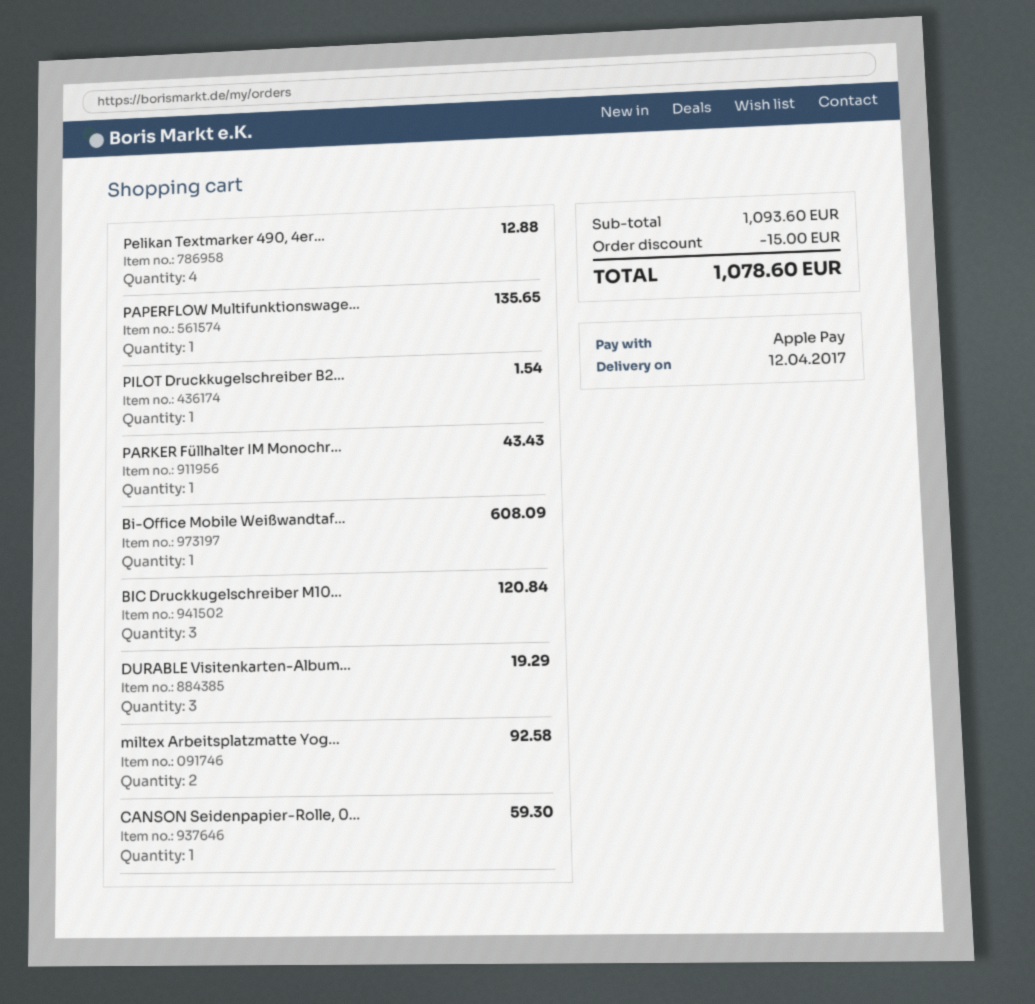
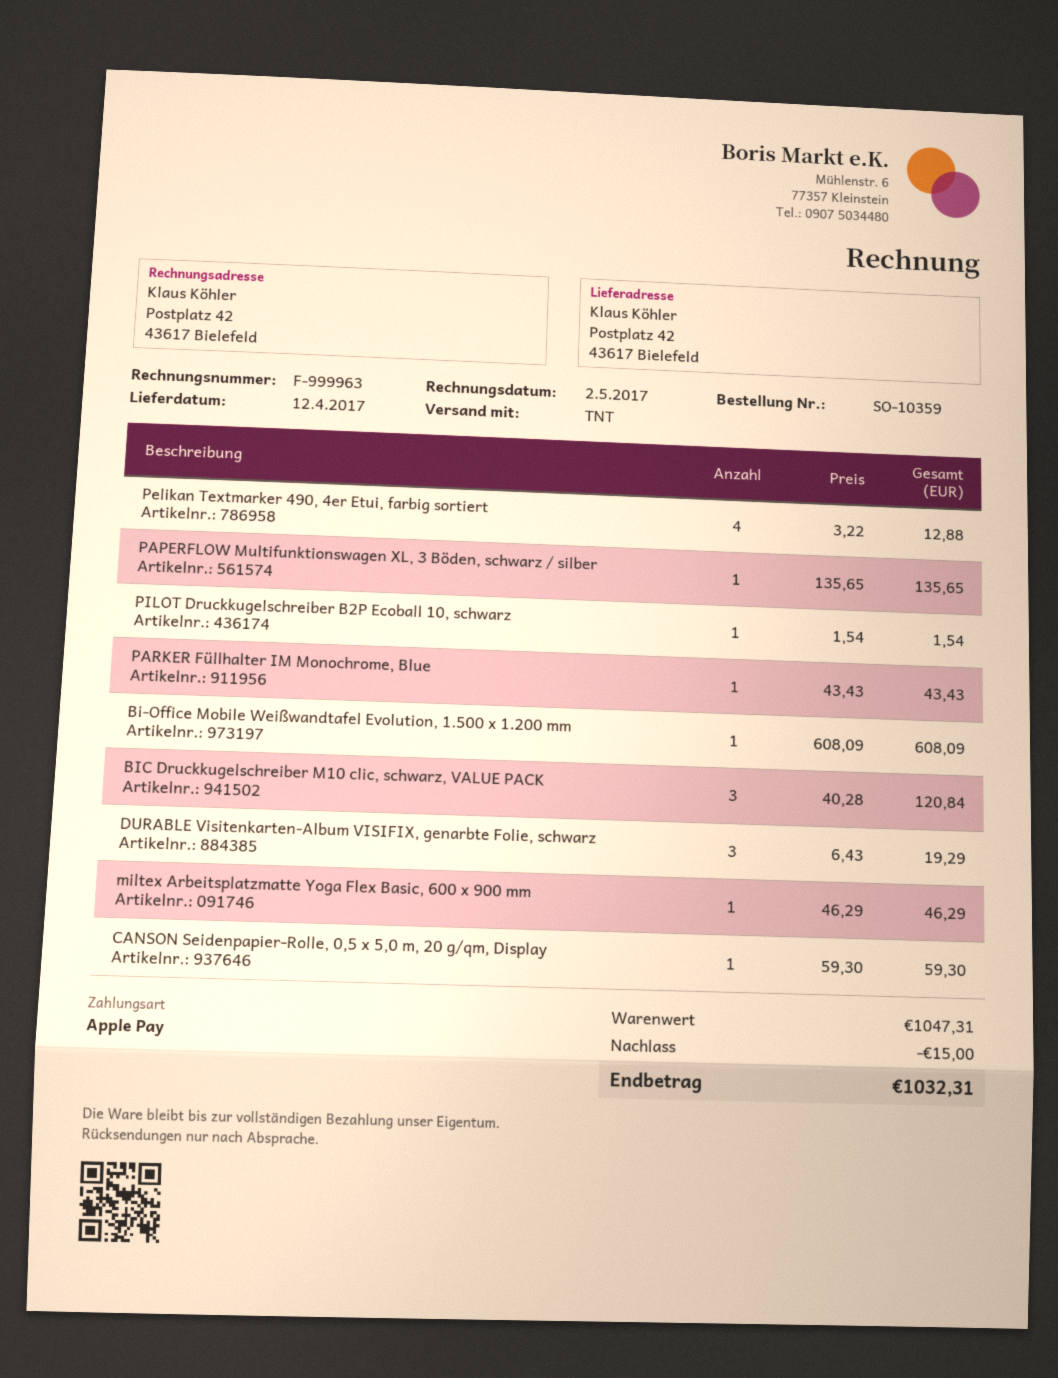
miltex Arbeitsplatzmatte Yog...: 2 for 92.58 -> 1 for 46.29
subtotal: 1093.60 -> 1047.31
total: 1078.60 -> 1032.31

